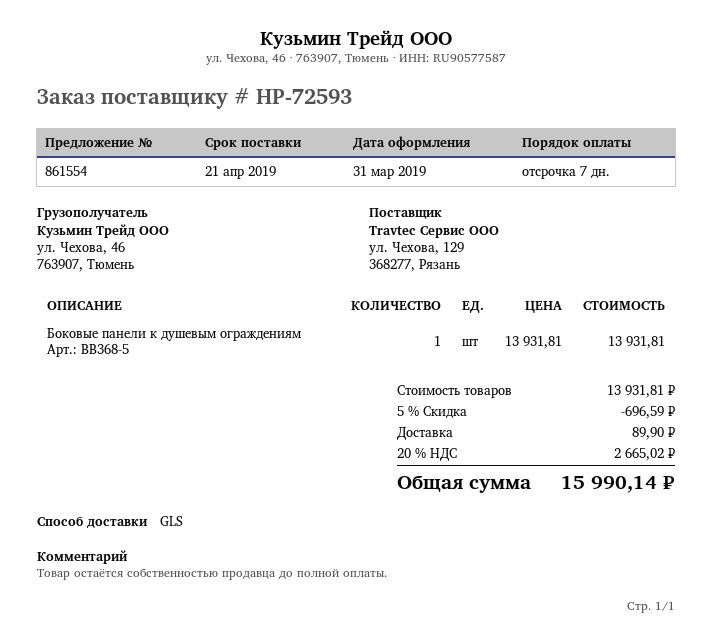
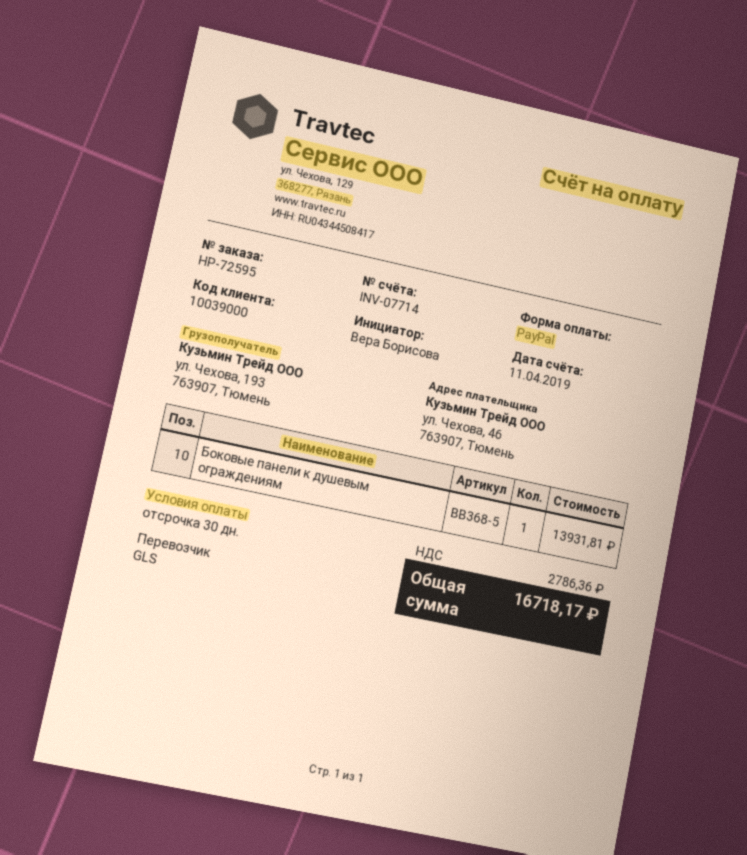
order number: HP-72593 -> HP-72595
payment terms: 7 days -> 30 days
ship to: ул. Чехова, 46, 763907, Тюмень -> ул. Чехова, 193, 763907, Тюмень
discount: 5% = 696.59 -> none
shipping: 89.90 -> none
tax: 2665.02 -> 2786.36
total: 15990.14 -> 16718.17

